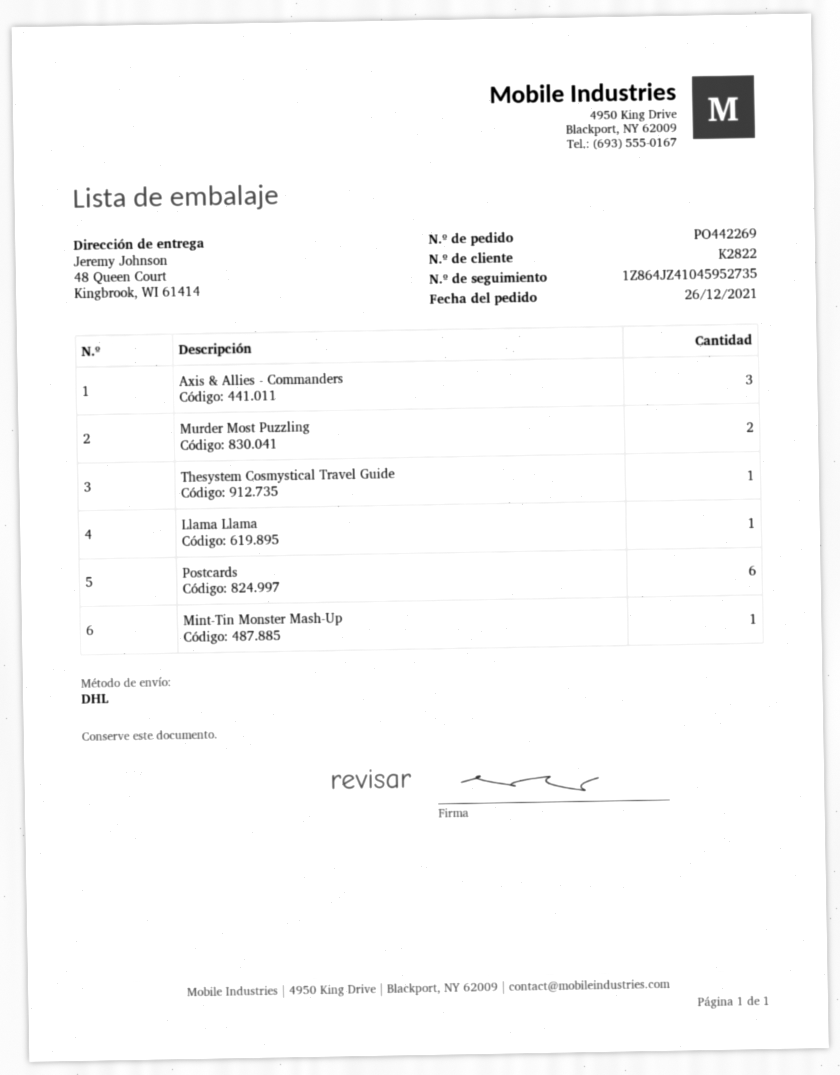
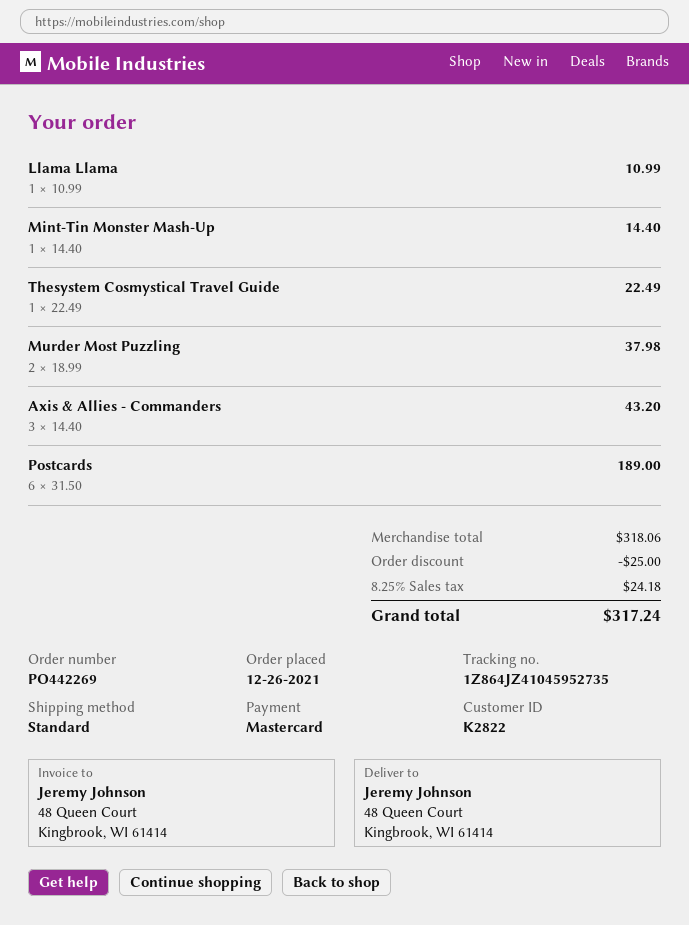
shipping method: DHL -> standard

